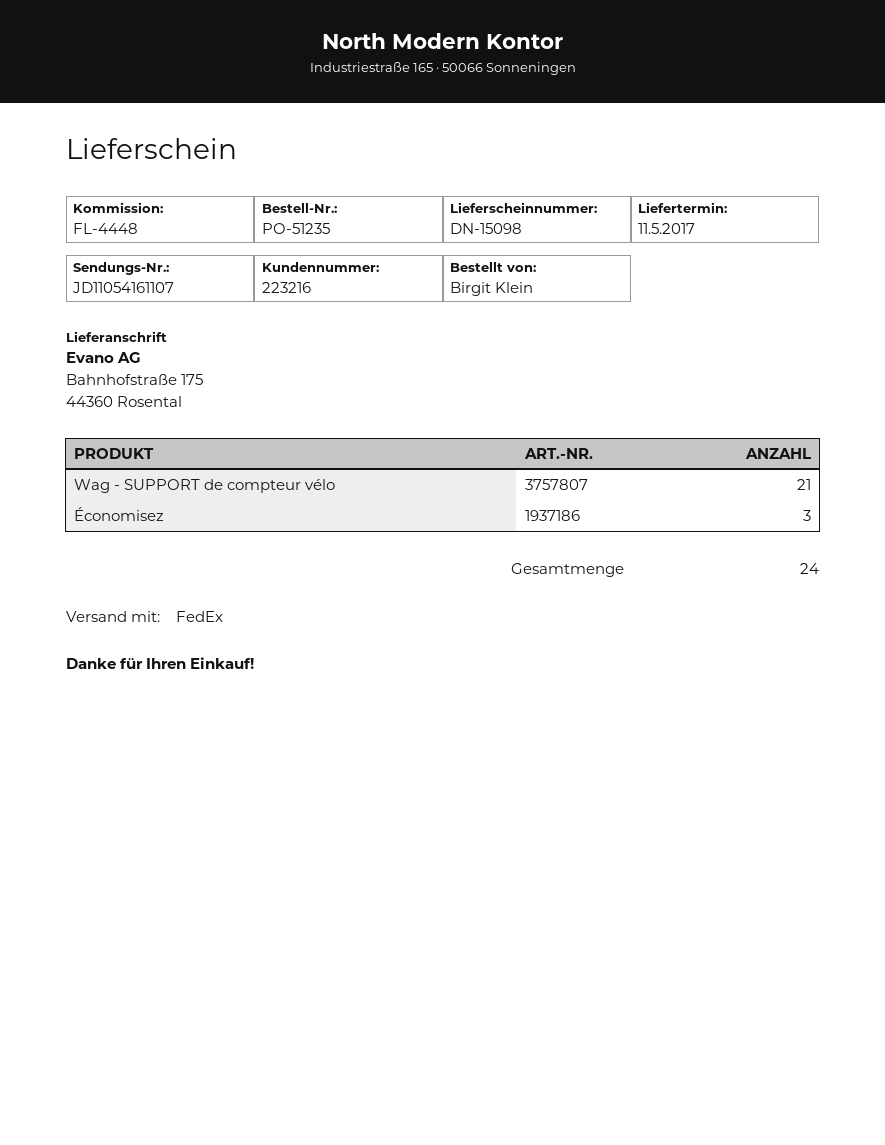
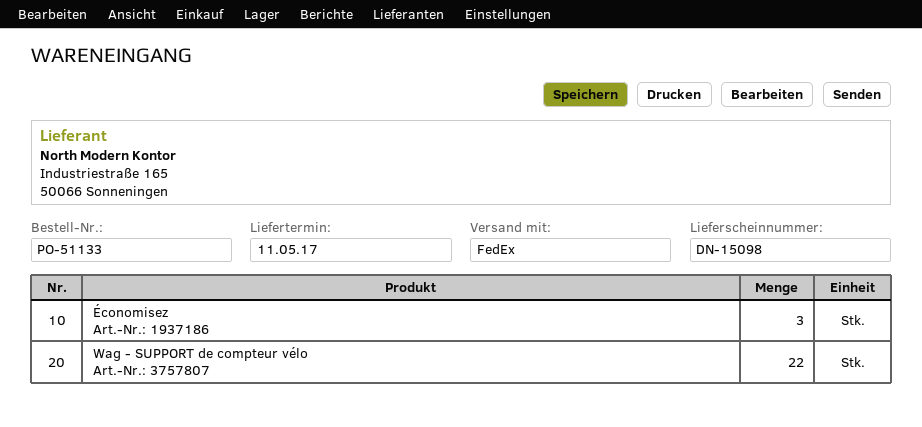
order number: PO-51235 -> PO-51133
Wag - SUPPORT de compteur vélo: 21 -> 22

